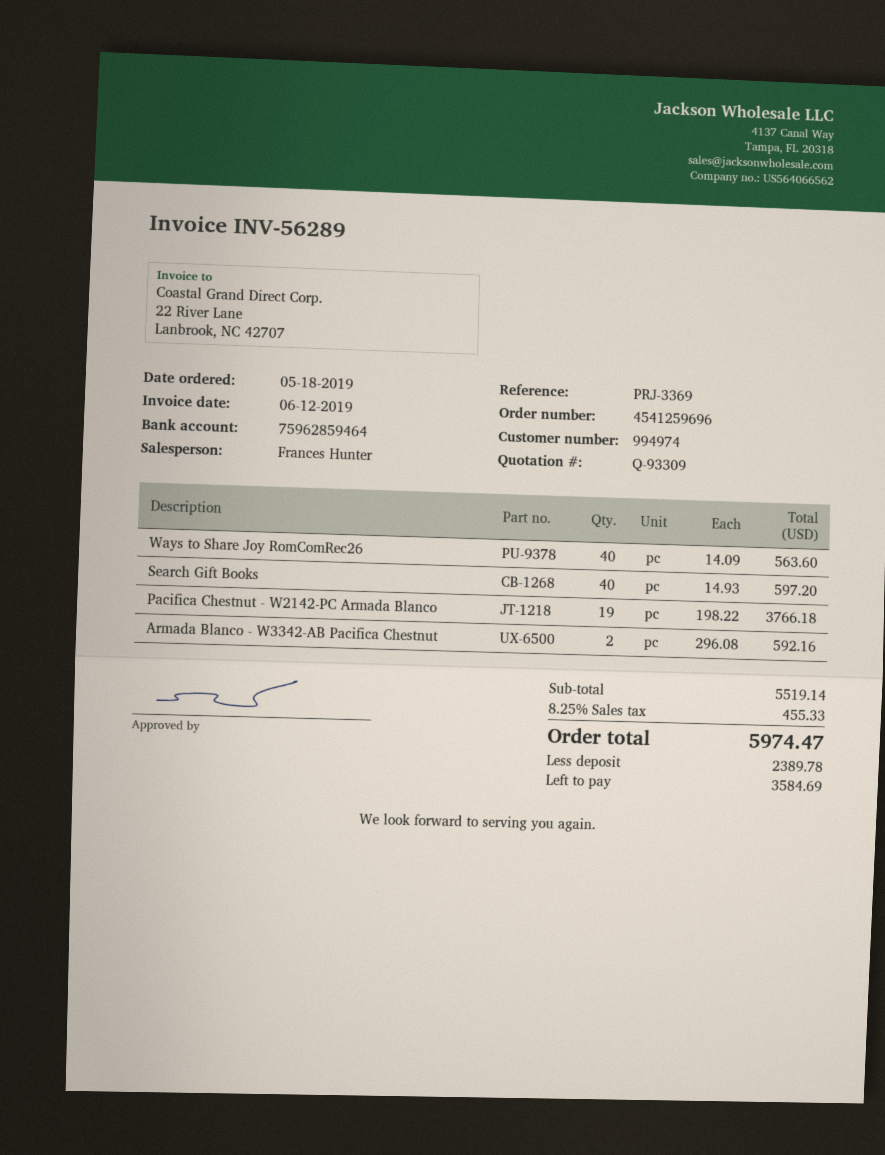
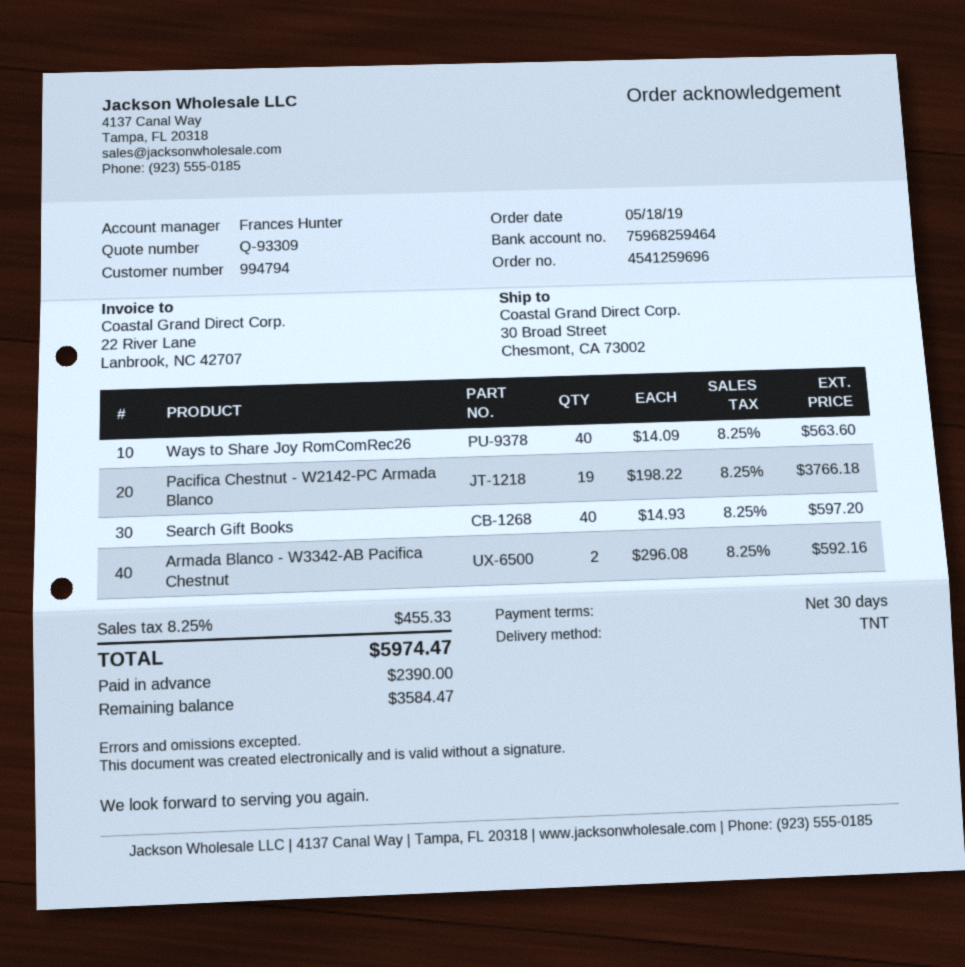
customer number: 994974 -> 994794
bank account: 75962859464 -> 75968259464
deposit: 2389.78 -> 2390.00
balance: 3584.69 -> 3584.47

